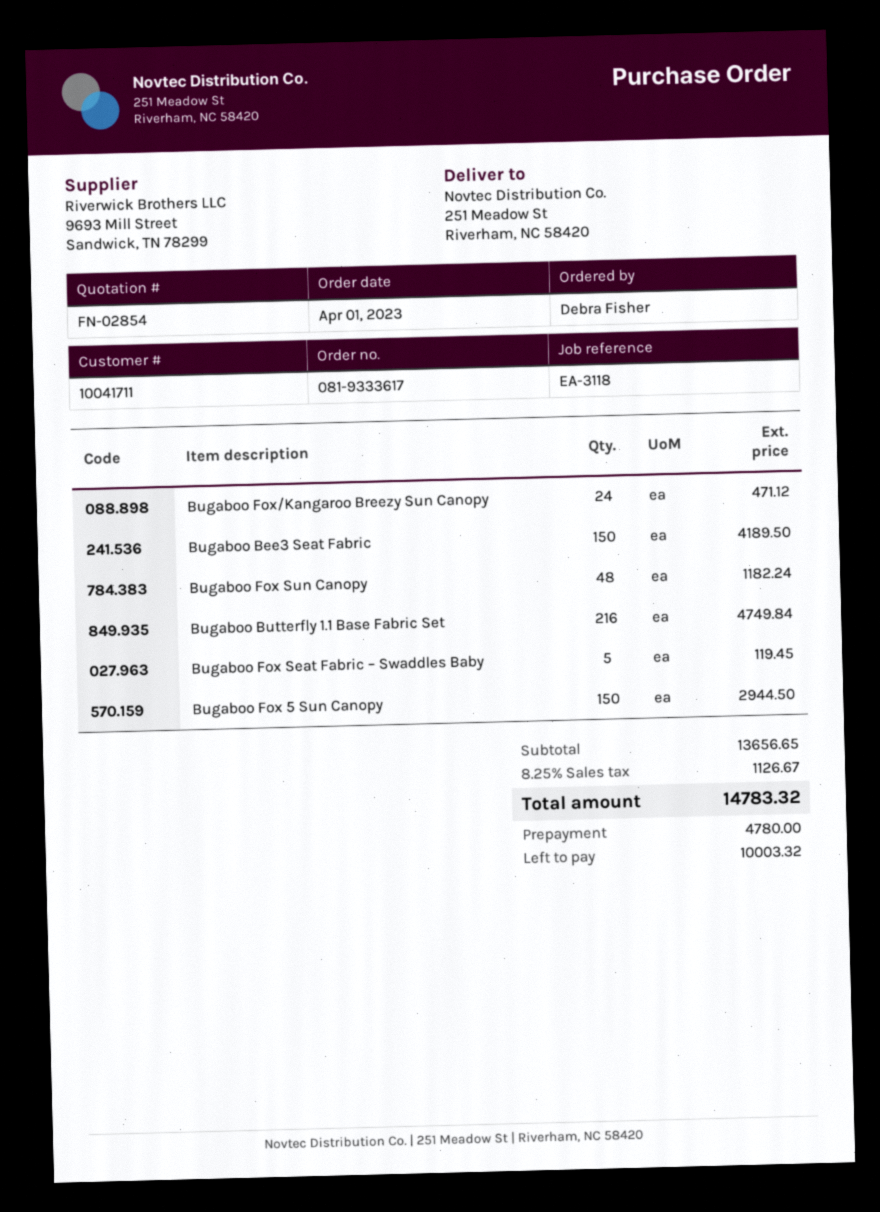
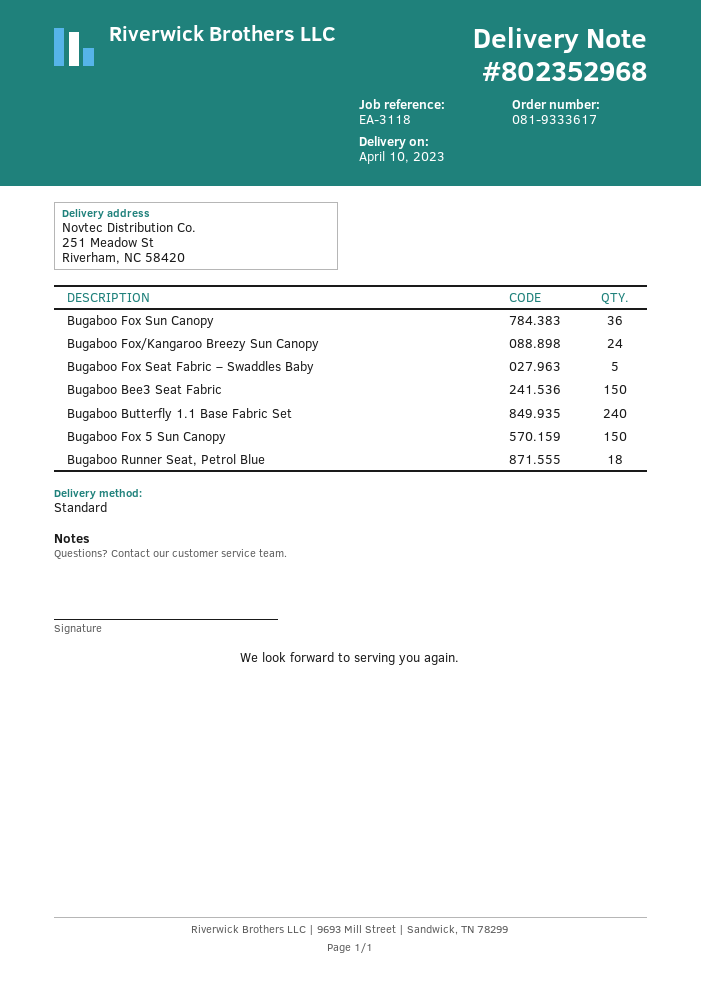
Bugaboo Fox Sun Canopy: 48 -> 36
Bugaboo Butterfly 1.1 Base Fabric Set: 216 -> 240
Bugaboo Runner Seat, Petrol Blue: none -> 18

